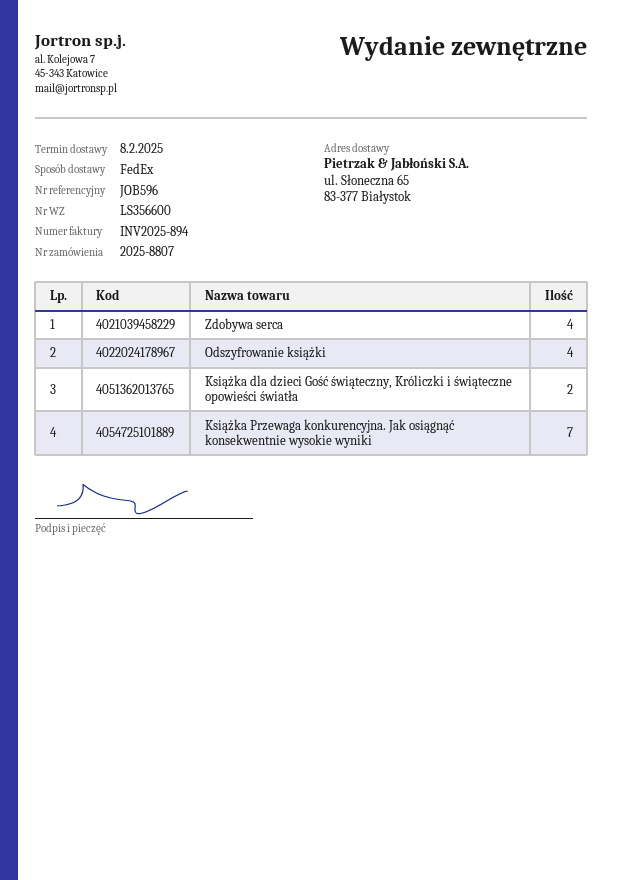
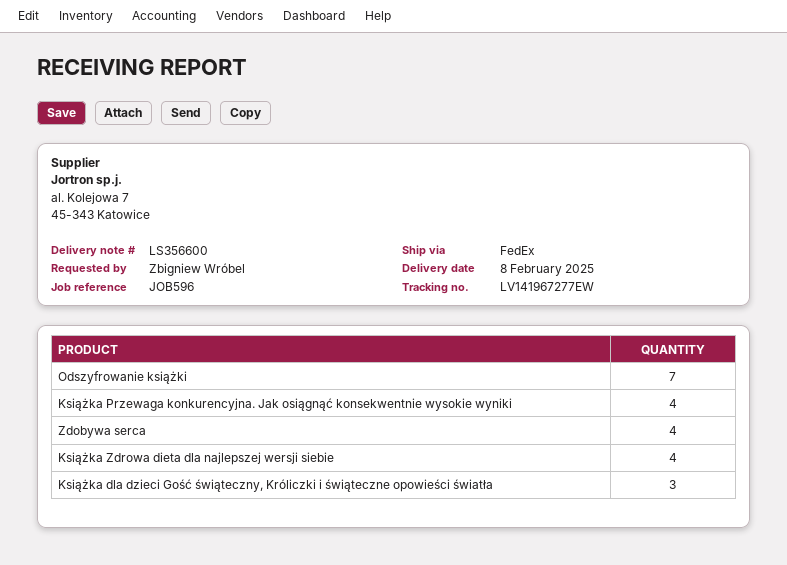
Odszyfrowanie książki: 4 -> 7
Książka dla dzieci Gość świąteczny, Króliczki i świąteczne opowieści światła: 2 -> 3
Książka Przewaga konkurencyjna. Jak osiągnąć konsekwentnie wysokie wyniki: 7 -> 4
Książka Zdrowa dieta dla najlepszej wersji siebie: none -> 4

